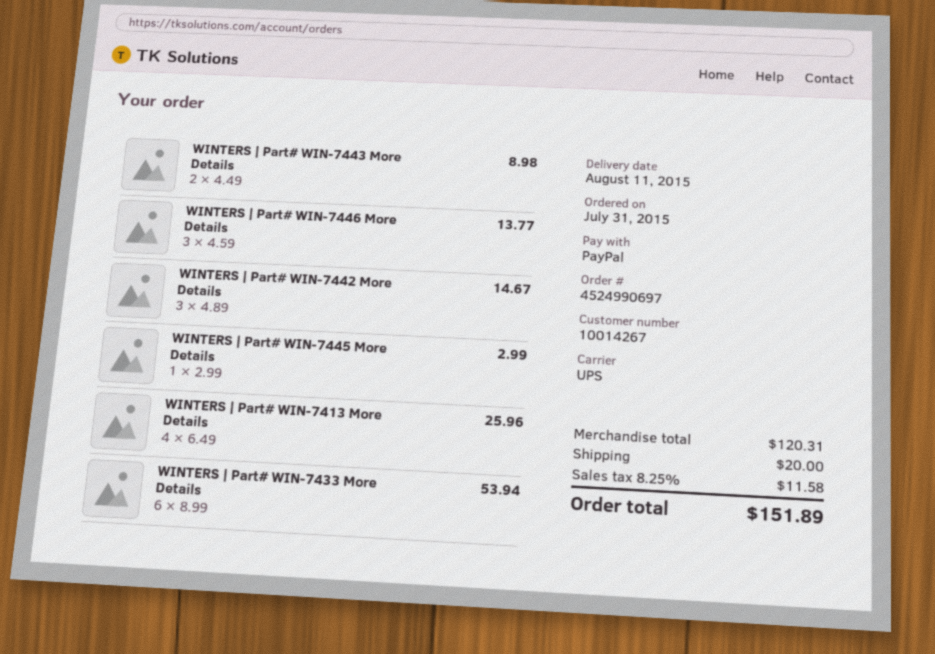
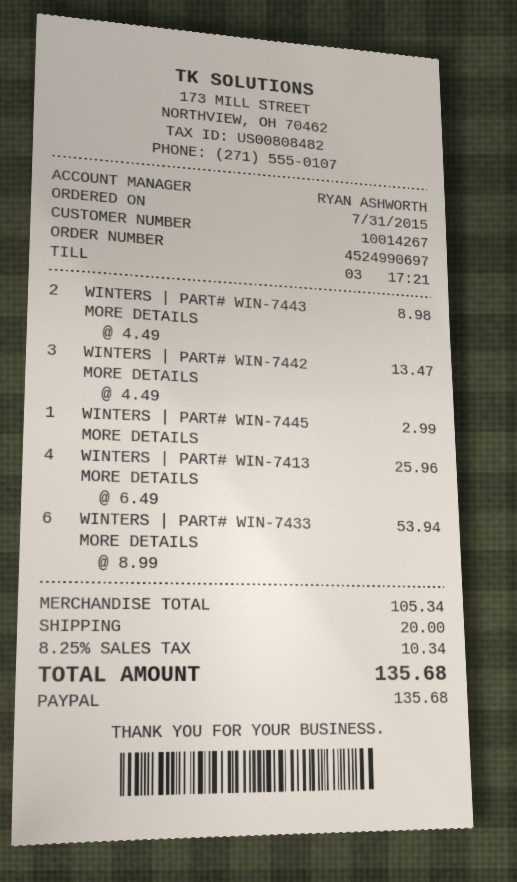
WINTERS | Part# WIN-7446 More Details: 3 x 4.59 = 13.77 -> none
WINTERS | Part# WIN-7442 More Details: 3 x 4.89 = 14.67 -> 3 x 4.49 = 13.47
subtotal: 120.31 -> 105.34
tax: 8.25% = 11.58 -> 8.25% = 10.34
total: 151.89 -> 135.68

